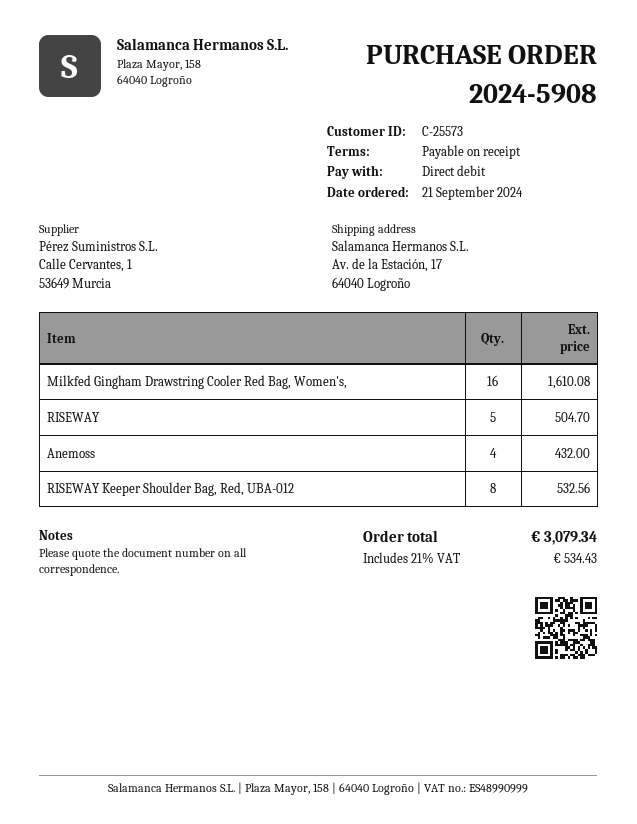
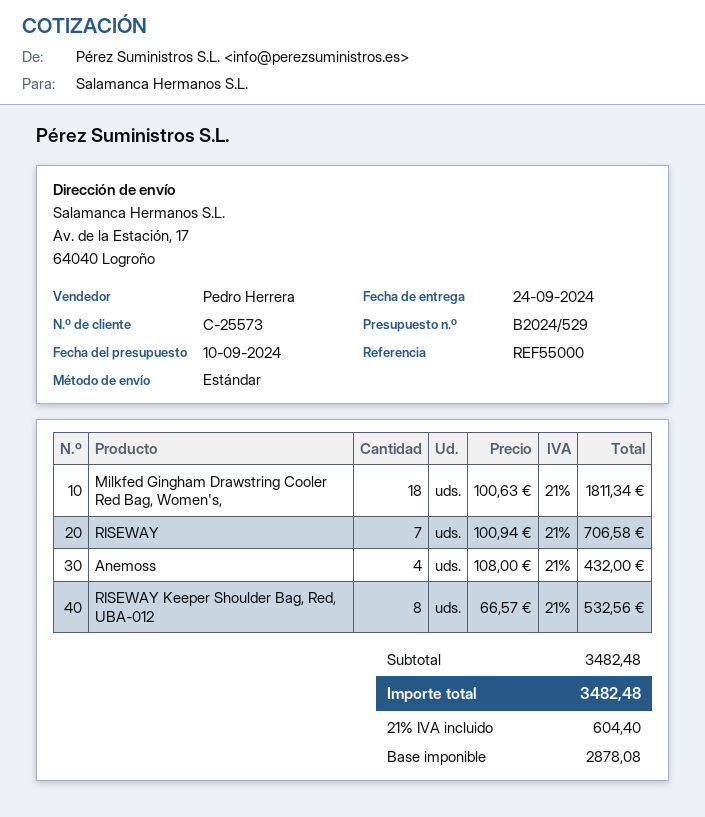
Milkfed Gingham Drawstring Cooler Red Bag, Women's,: 16 for 1610.08 -> 18 for 1811.34
RISEWAY: 5 for 504.70 -> 7 for 706.58
tax: 21% = 534.43 -> 21% = 604.40
total: 3079.34 -> 3482.48

